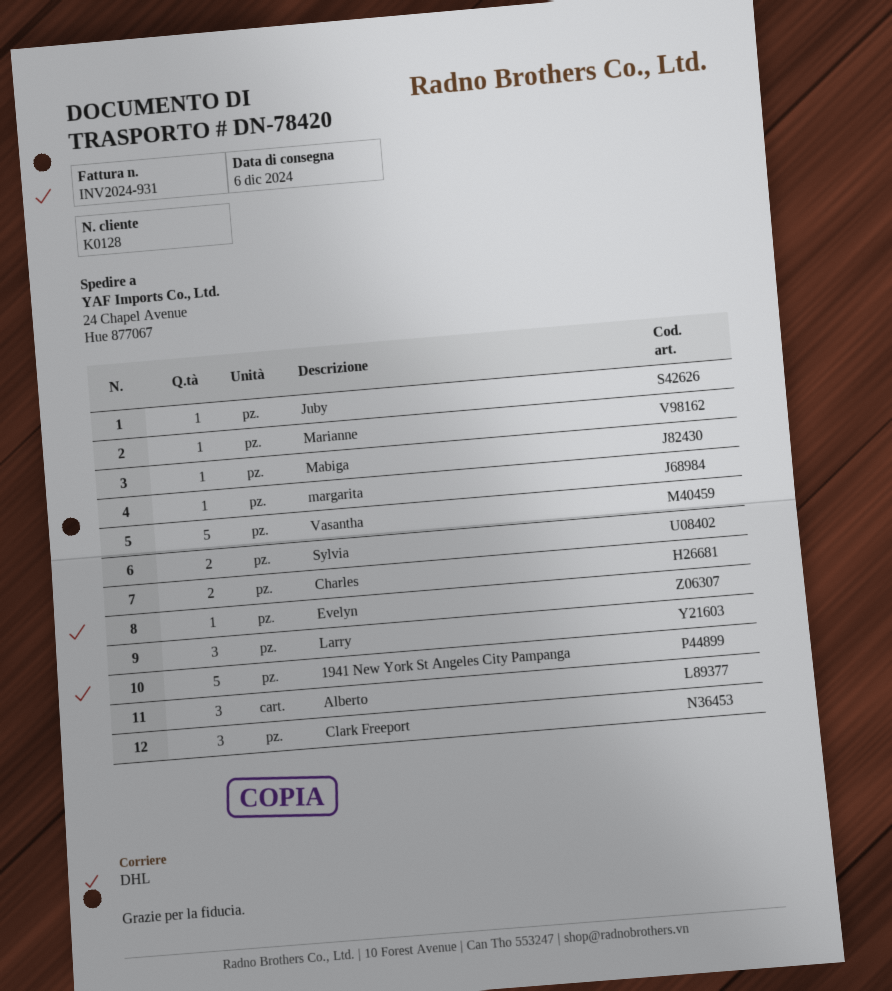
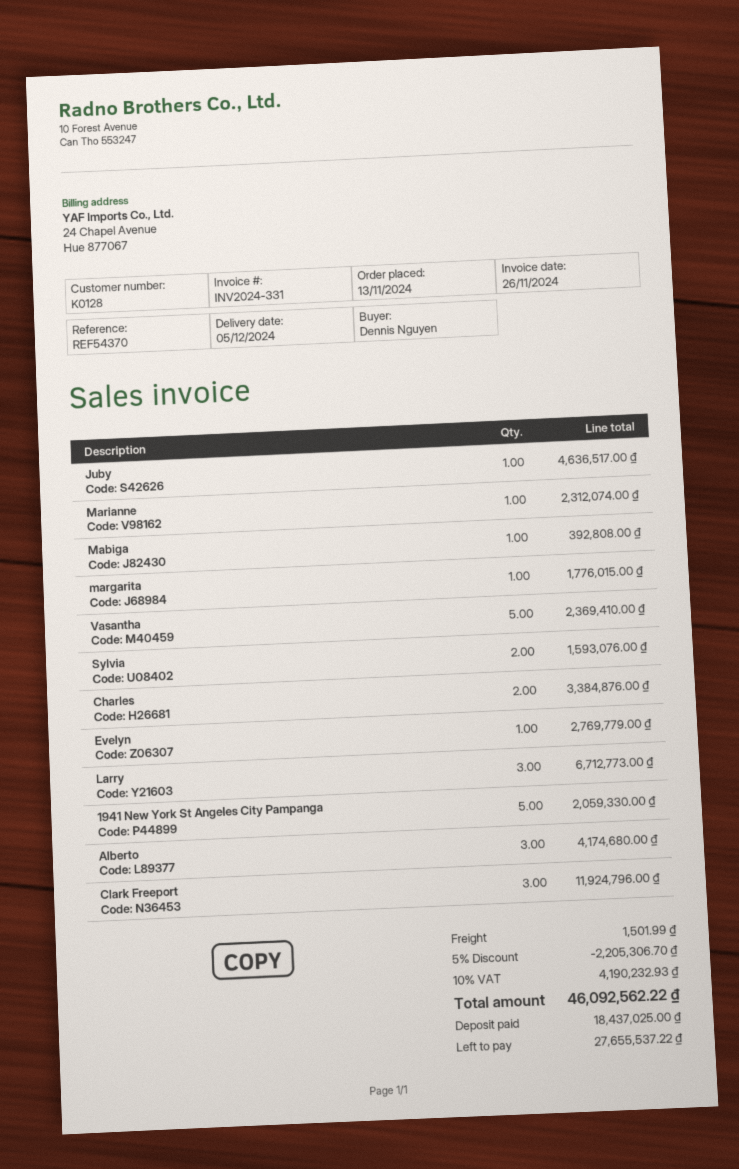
delivery date: 2024-12-06 -> 2024-12-05
invoice number: INV2024-931 -> INV2024-331

